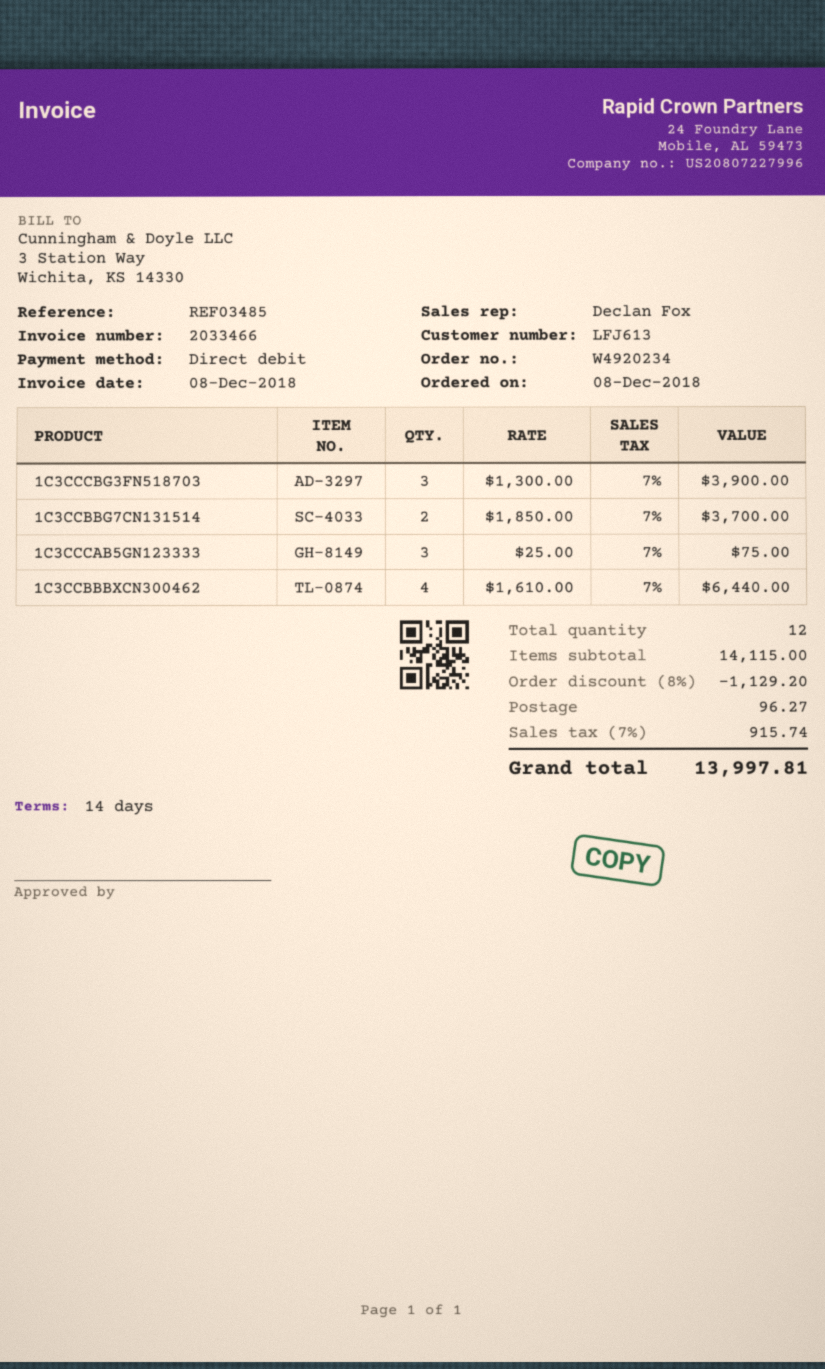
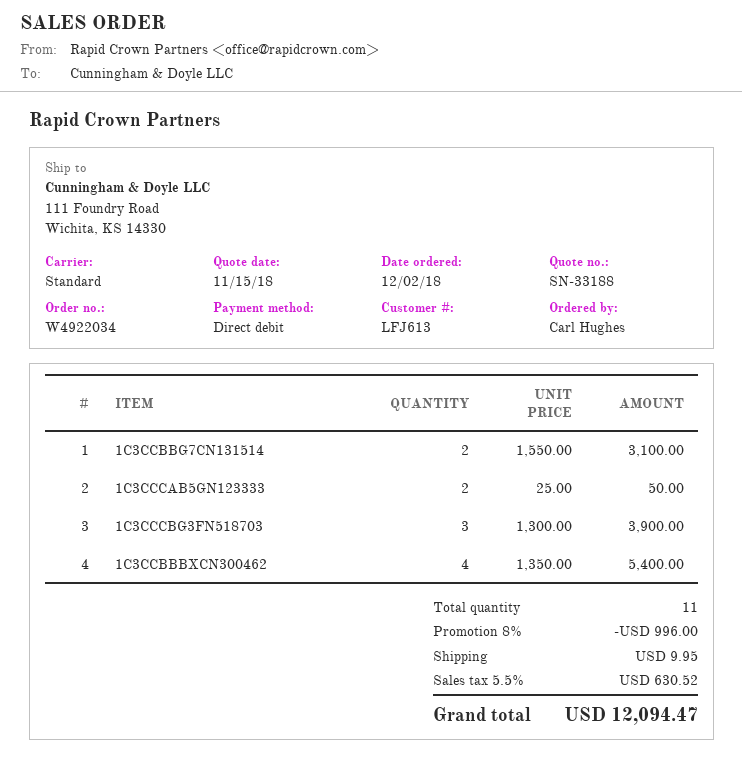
order number: W4920234 -> W4922034
order date: 2018-12-08 -> 2018-12-02
1C3CCBBG7CN131514: 2 x 1850.00 = 3700.00 -> 2 x 1550.00 = 3100.00
1C3CCCAB5GN123333: 3 x 25.00 = 75.00 -> 2 x 25.00 = 50.00
1C3CCBBBXCN300462: 4 x 1610.00 = 6440.00 -> 4 x 1350.00 = 5400.00
total quantity: 12 -> 11
discount: 8% = 1129.20 -> 8% = 996.00
shipping: 96.27 -> 9.95
tax: 7% = 915.74 -> 5.5% = 630.52
total: 13997.81 -> 12094.47

